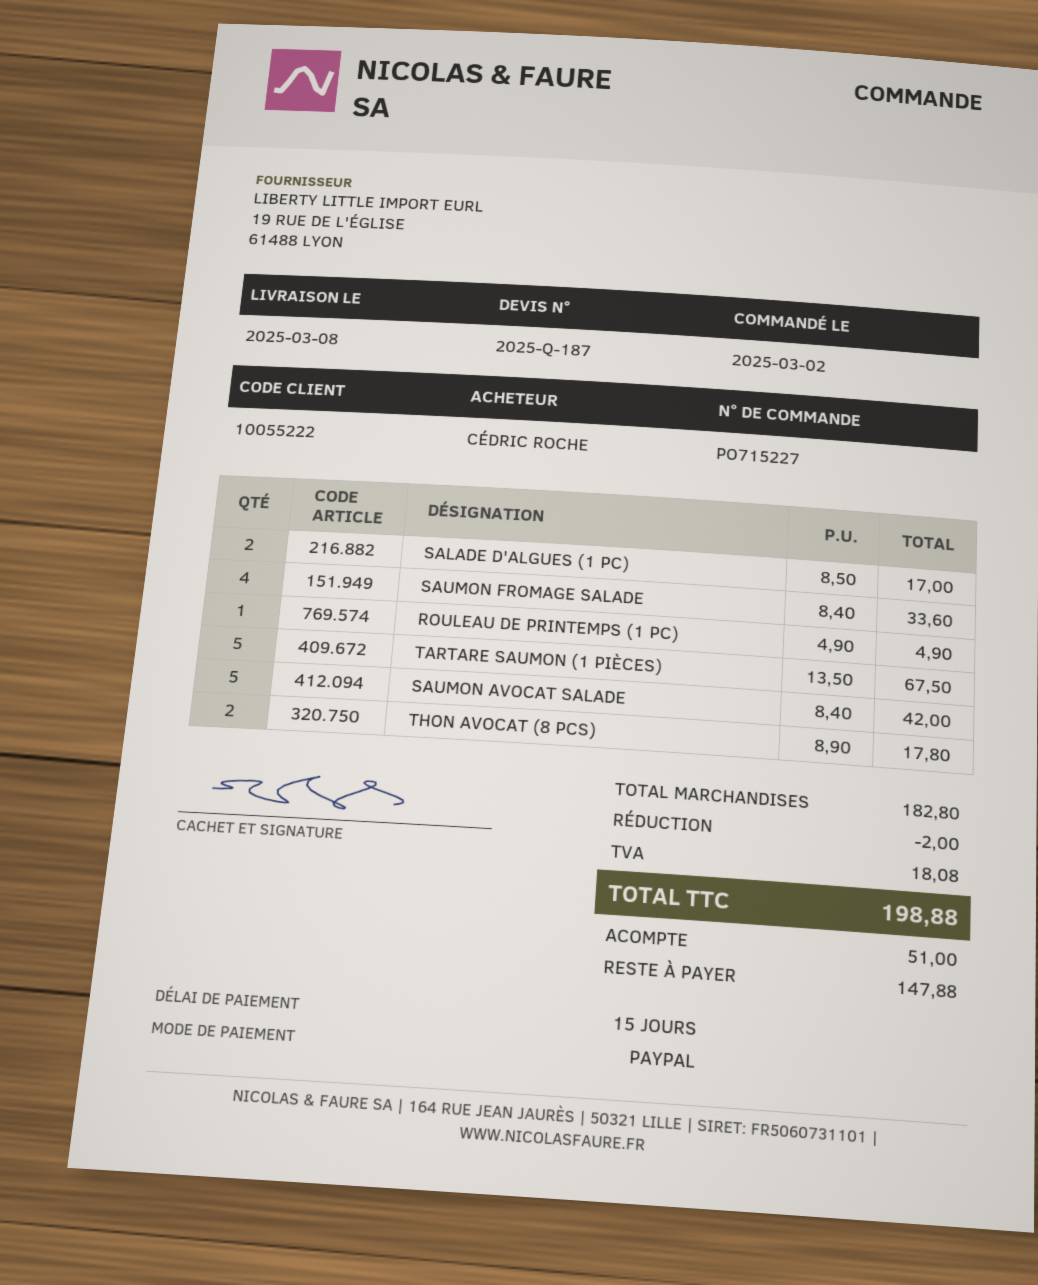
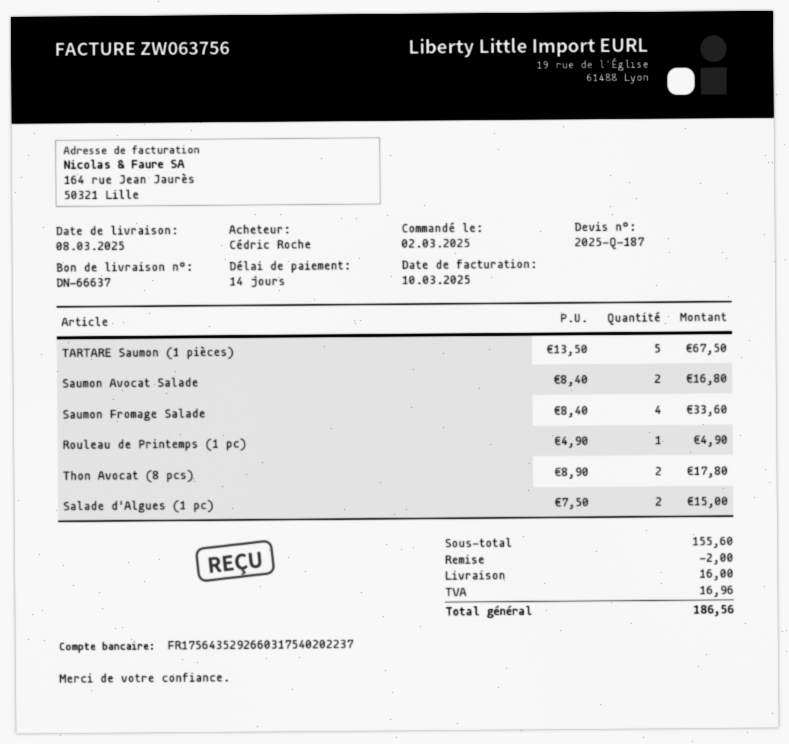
payment terms: 15 days -> 14 days
SALADE D'ALGUES (1 PC): 2 x 8.50 = 17.00 -> 2 x 7.50 = 15.00
SAUMON AVOCAT SALADE: 5 x 8.40 = 42.00 -> 2 x 8.40 = 16.80
subtotal: 182.80 -> 155.60
shipping: none -> 16.00
tax: 18.08 -> 16.96
total: 198.88 -> 186.56

